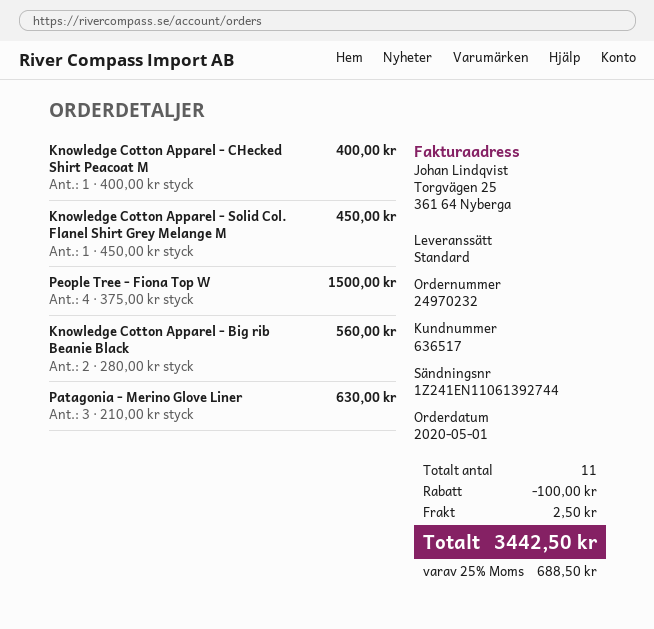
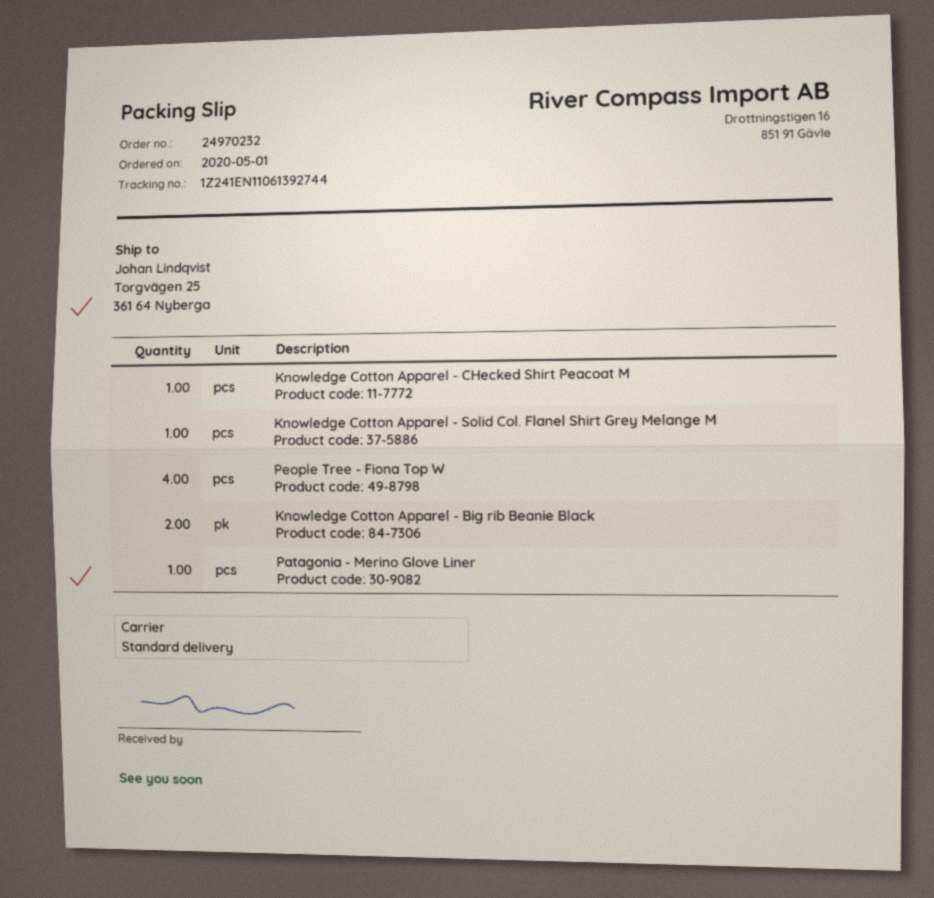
Patagonia - Merino Glove Liner: 3 -> 1

